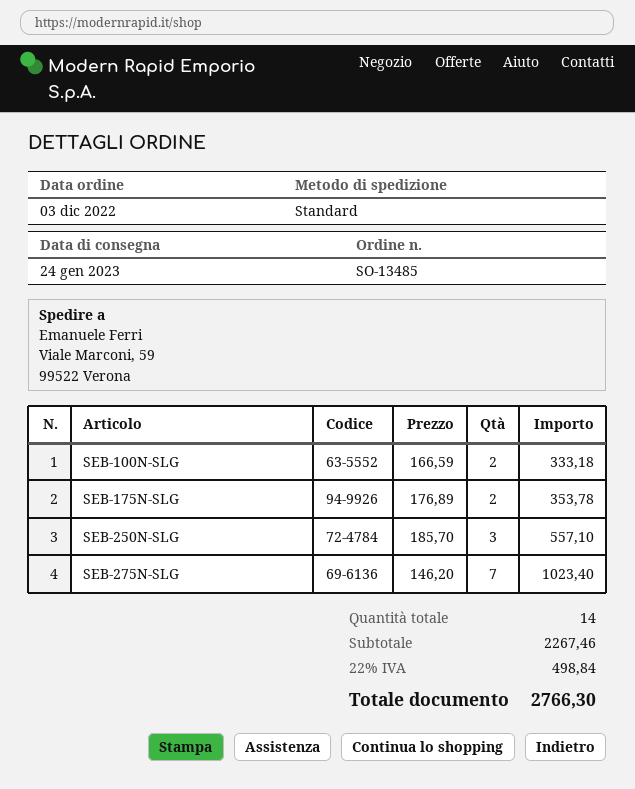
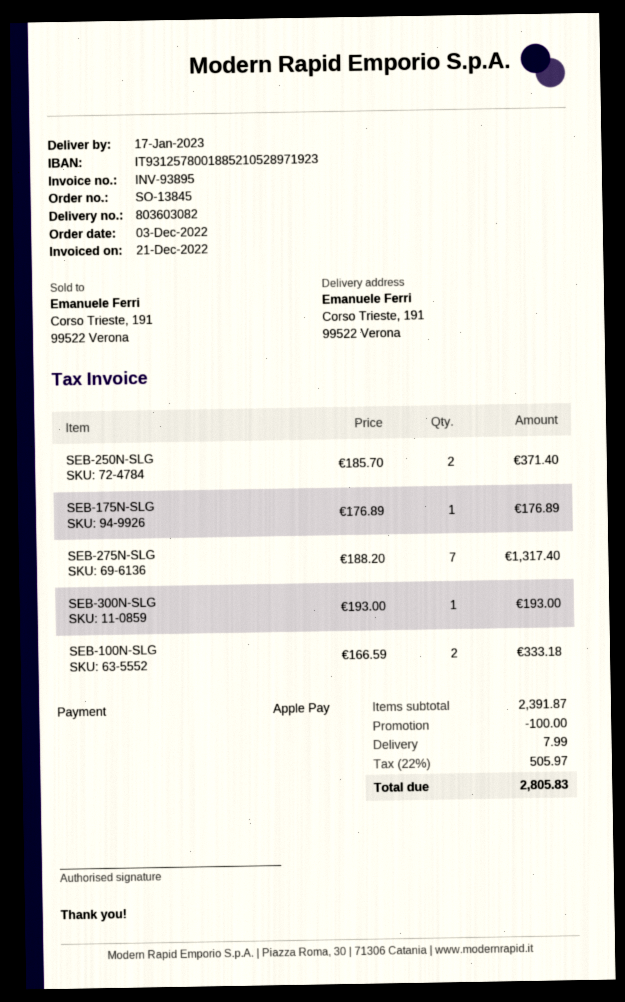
order number: SO-13485 -> SO-13845
delivery date: 2023-01-24 -> 2023-01-17
ship to: Viale Marconi, 59, 99522 Verona -> Corso Trieste, 191, 99522 Verona
SEB-175N-SLG: 2 x 176.89 = 353.78 -> 1 x 176.89 = 176.89
SEB-250N-SLG: 3 x 185.70 = 557.10 -> 2 x 185.70 = 371.40
SEB-275N-SLG: 7 x 146.20 = 1023.40 -> 7 x 188.20 = 1317.40
SEB-300N-SLG: none -> 1 x 193.00 = 193.00
subtotal: 2267.46 -> 2391.87
discount: none -> 100.00
shipping: none -> 7.99
tax: 22% = 498.84 -> 22% = 505.97
total: 2766.30 -> 2805.83

